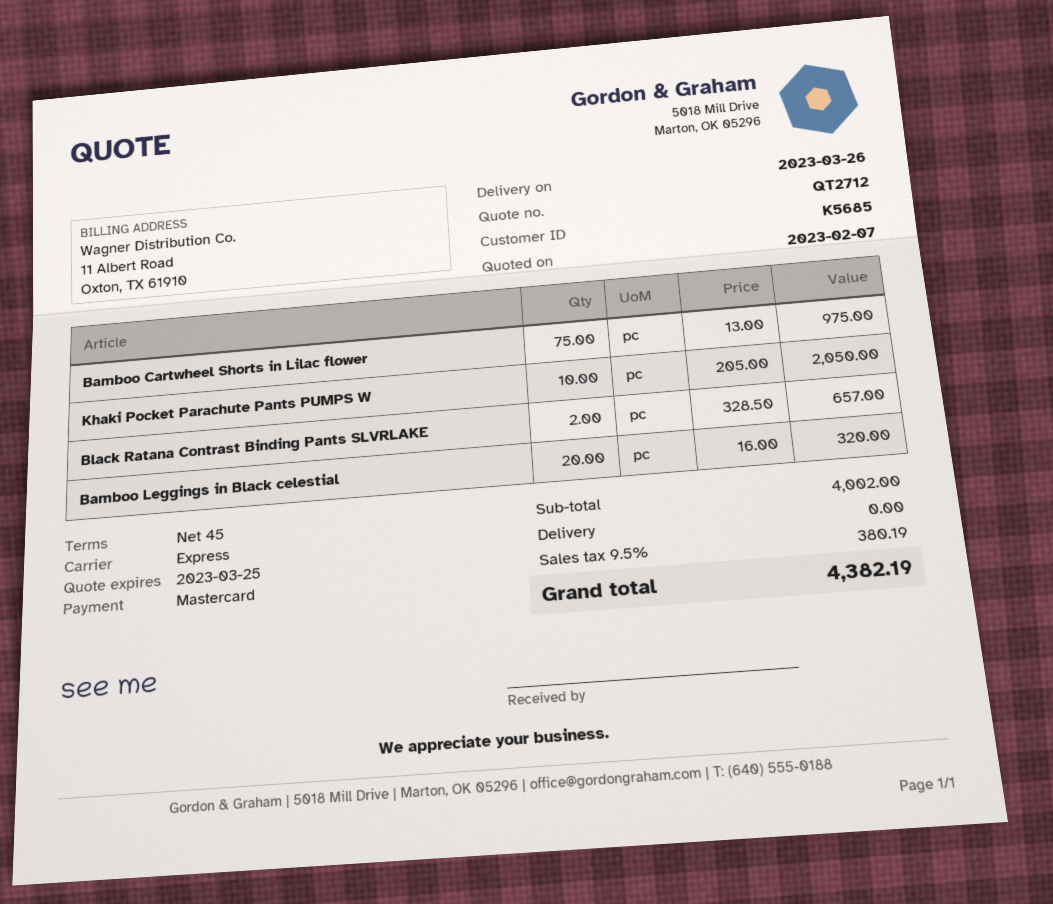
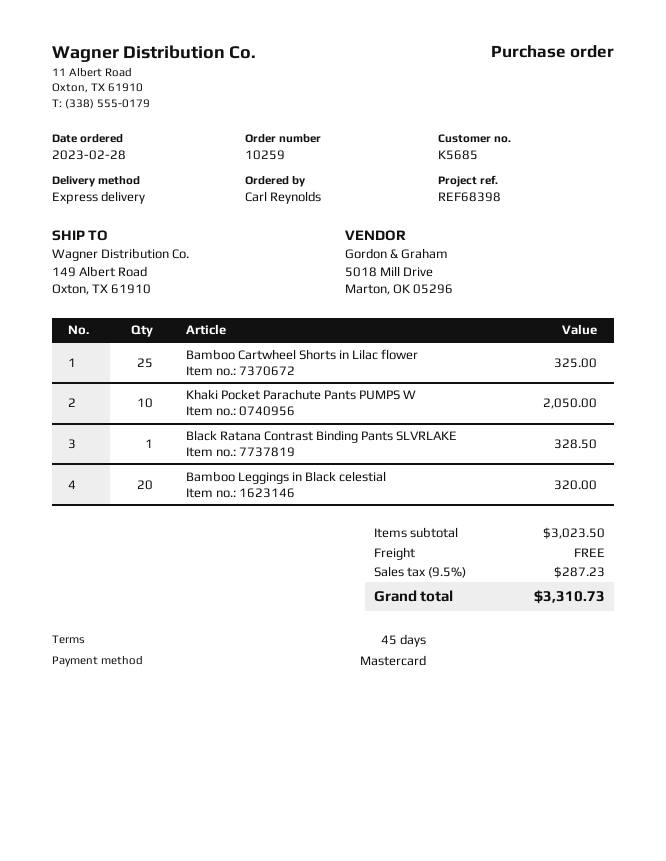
Bamboo Cartwheel Shorts in Lilac flower: 75 for 975.00 -> 25 for 325.00
Black Ratana Contrast Binding Pants SLVRLAKE: 2 for 657.00 -> 1 for 328.50
subtotal: 4002.00 -> 3023.50
tax: 9.5% = 380.19 -> 9.5% = 287.23
total: 4382.19 -> 3310.73

